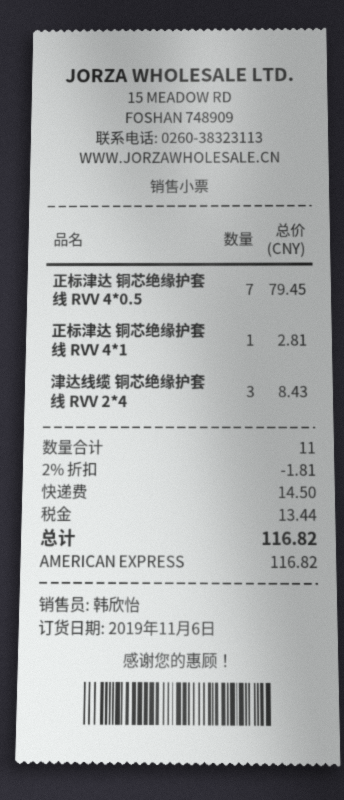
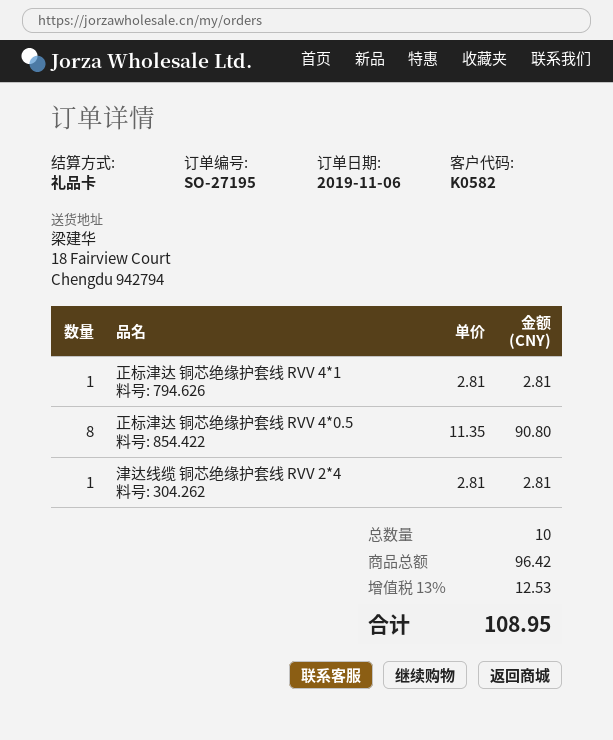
payment method: American Express -> gift card
正标津达 铜芯绝缘护套线 RVV 4*0.5: 7 for 79.45 -> 8 for 90.80
津达线缆 铜芯绝缘护套线 RVV 2*4: 3 for 8.43 -> 1 for 2.81
total quantity: 11 -> 10
discount: 2% = 1.81 -> none
shipping: 14.50 -> none
tax: 13.44 -> 12.53
total: 116.82 -> 108.95

